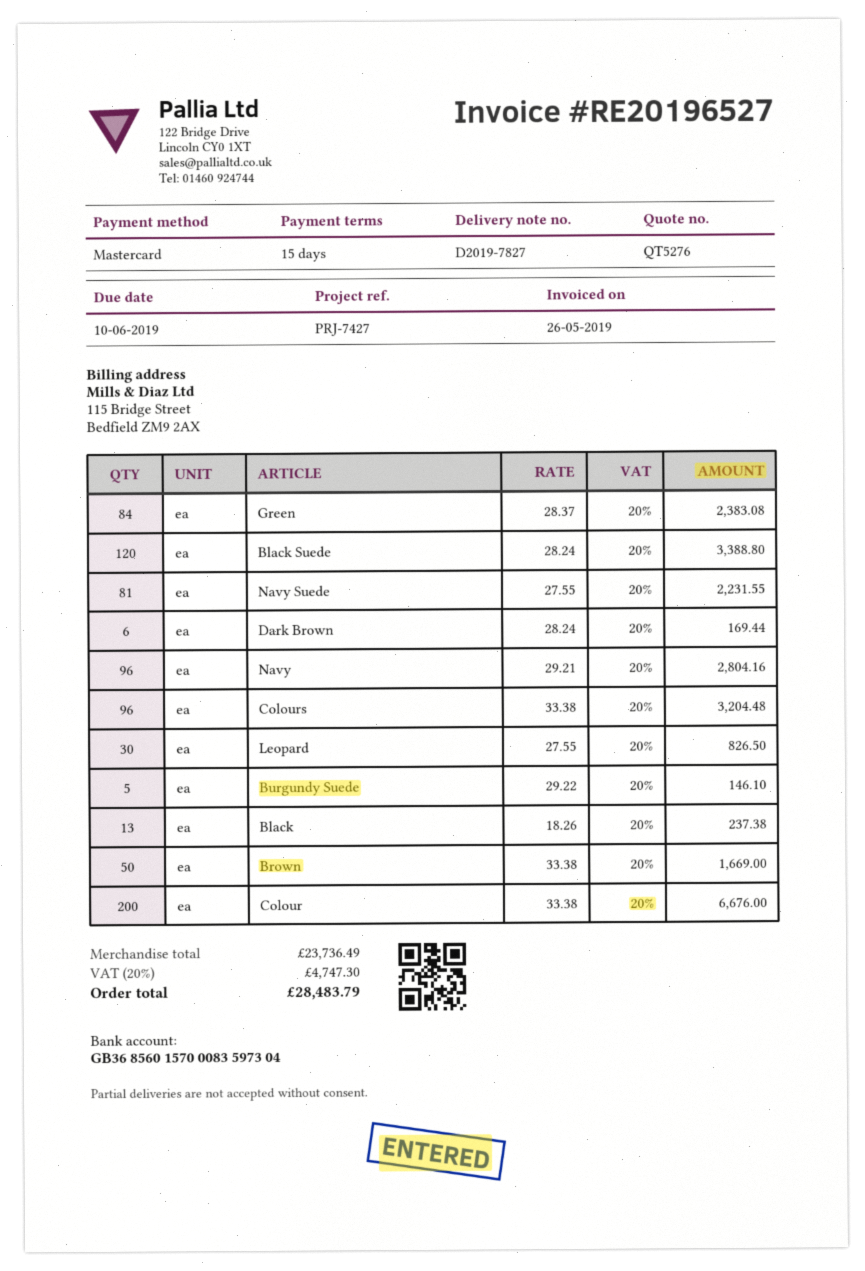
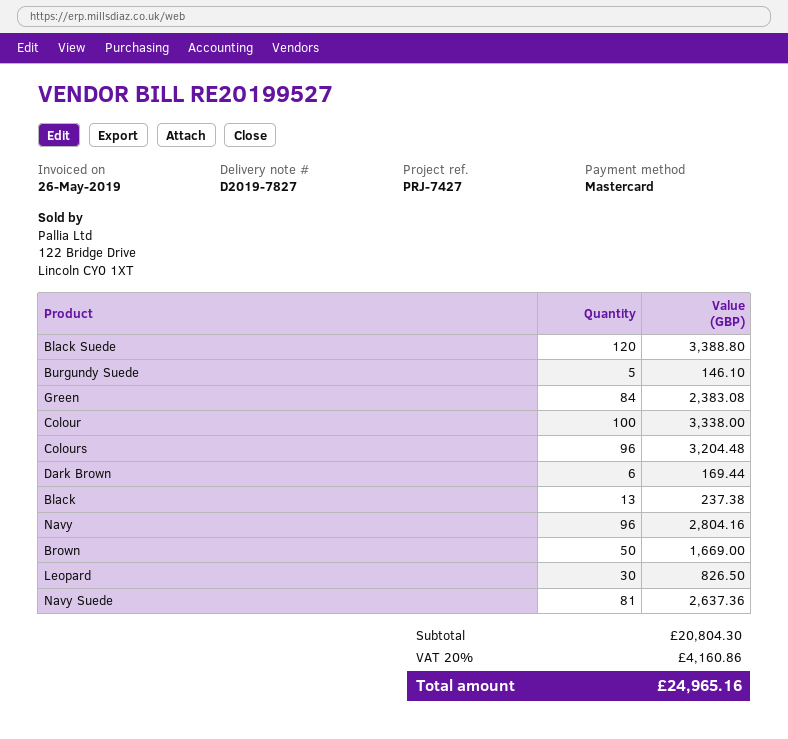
invoice number: RE20196527 -> RE20199527
Navy Suede: 81 for 2231.55 -> 81 for 2637.36
Colour: 200 for 6676.00 -> 100 for 3338.00
subtotal: 23736.49 -> 20804.30
tax: 20% = 4747.30 -> 20% = 4160.86
total: 28483.79 -> 24965.16

